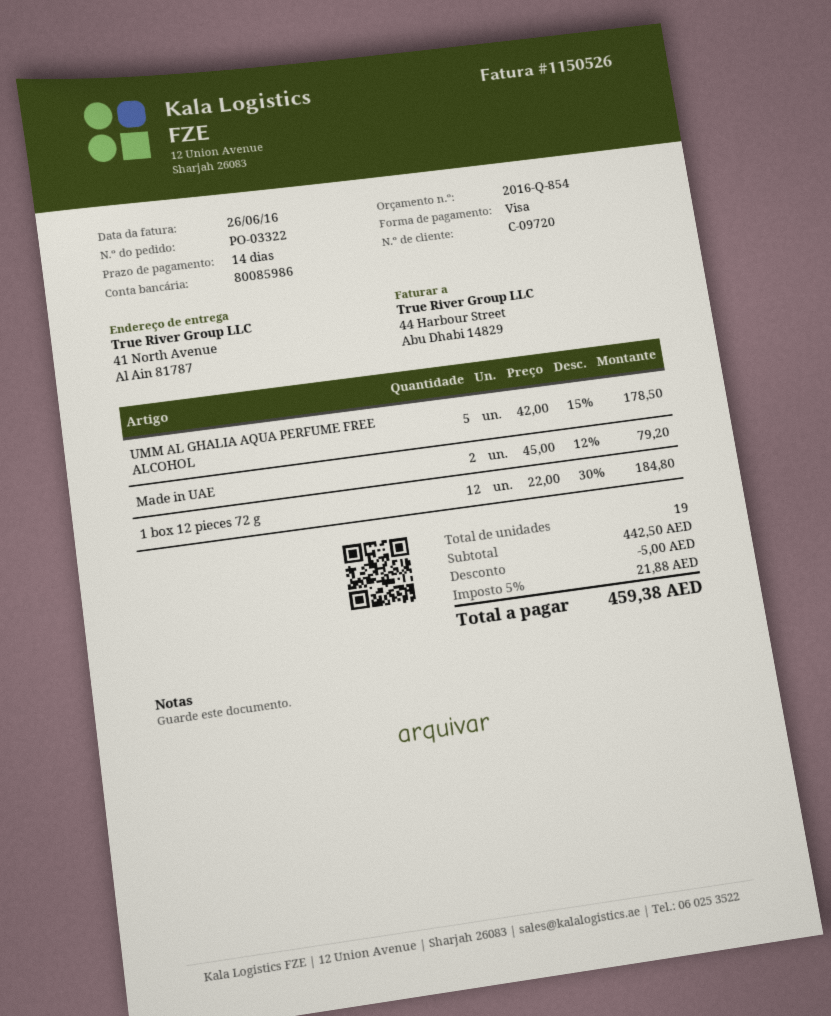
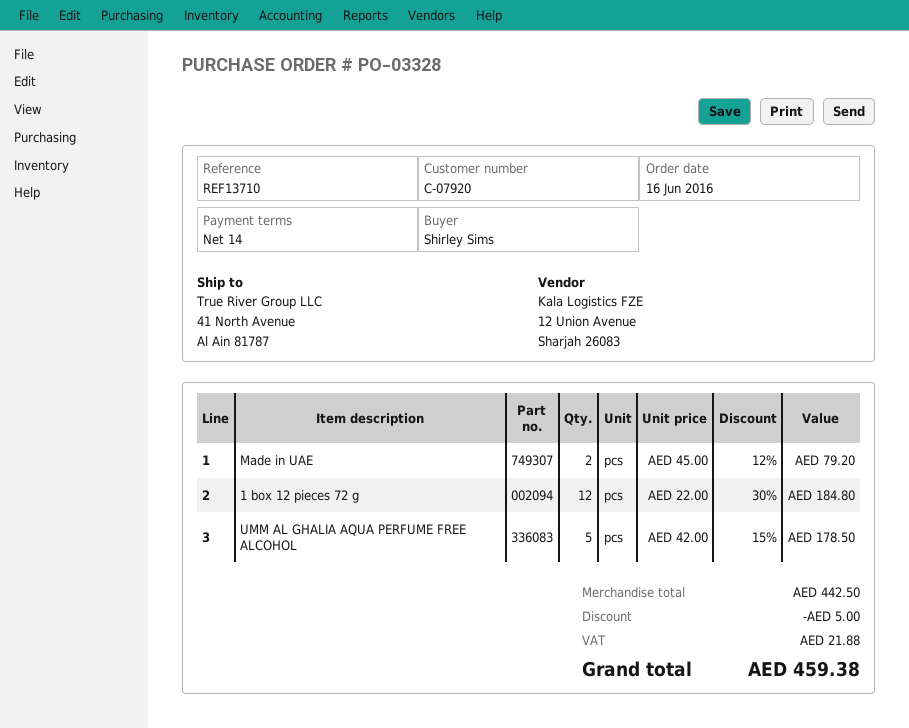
order number: PO-03322 -> PO-03328
customer number: C-09720 -> C-07920

